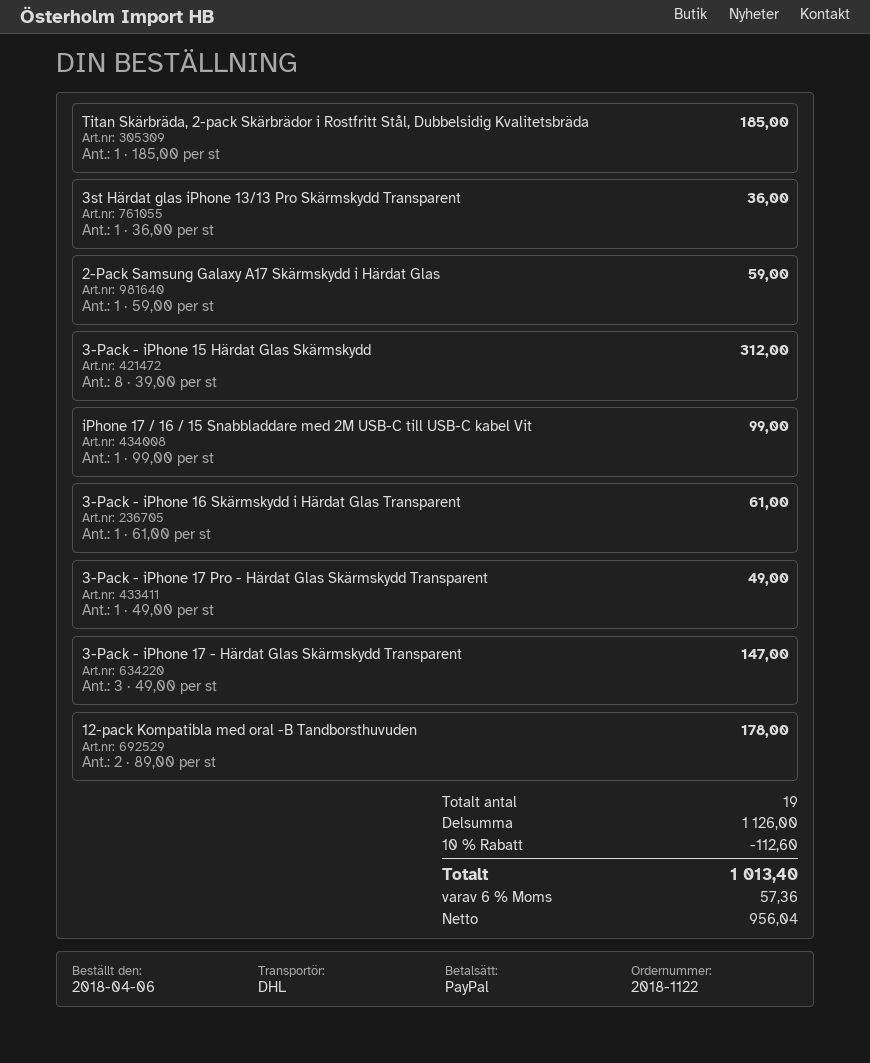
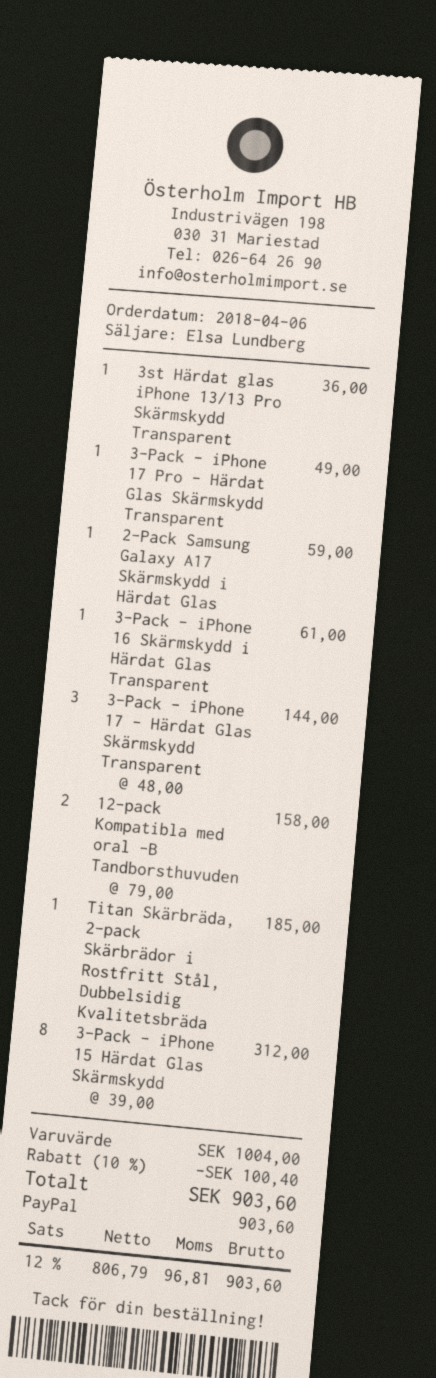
iPhone 17 / 16 / 15 Snabbladdare med 2M USB-C till USB-C kabel Vit: 1 x 99.00 = 99.00 -> none
3-Pack - iPhone 17 - Härdat Glas Skärmskydd Transparent: 3 x 49.00 = 147.00 -> 3 x 48.00 = 144.00
12-pack Kompatibla med oral -B Tandborsthuvuden: 2 x 89.00 = 178.00 -> 2 x 79.00 = 158.00
subtotal: 1126.00 -> 1004.00
discount: 10% = 112.60 -> 10% = 100.40
net: 956.04 -> 806.79
tax: 6% = 57.36 -> 12% = 96.81
total: 1013.40 -> 903.60

